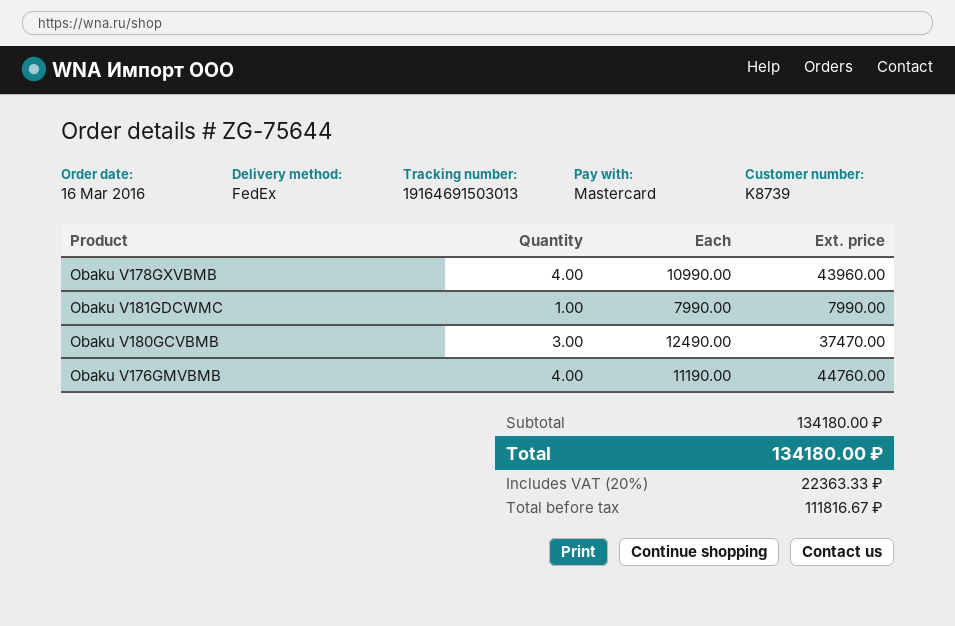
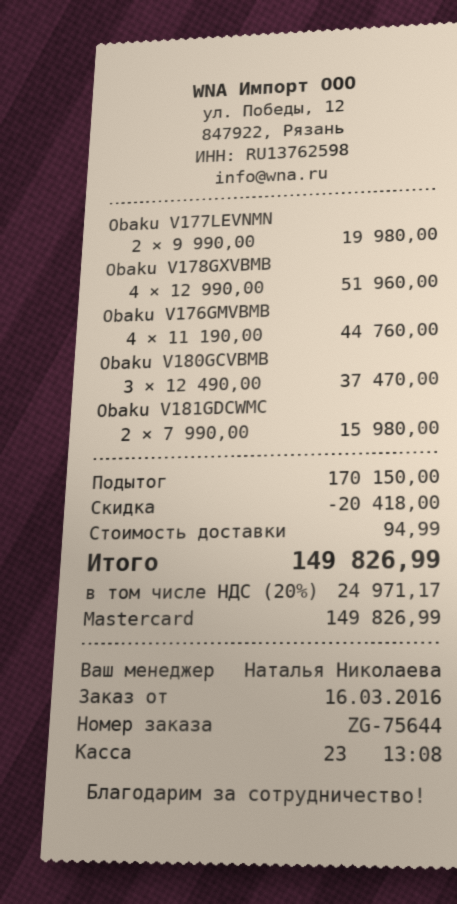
Obaku V178GXVBMB: 4 x 10990.00 = 43960.00 -> 4 x 12990.00 = 51960.00
Obaku V181GDCWMC: 1 x 7990.00 = 7990.00 -> 2 x 7990.00 = 15980.00
Obaku V177LEVNMN: none -> 2 x 9990.00 = 19980.00
subtotal: 134180.00 -> 170150.00
discount: none -> 20418.00
shipping: none -> 94.99
tax: 20% = 22363.33 -> 20% = 24971.17
total: 134180.00 -> 149826.99

